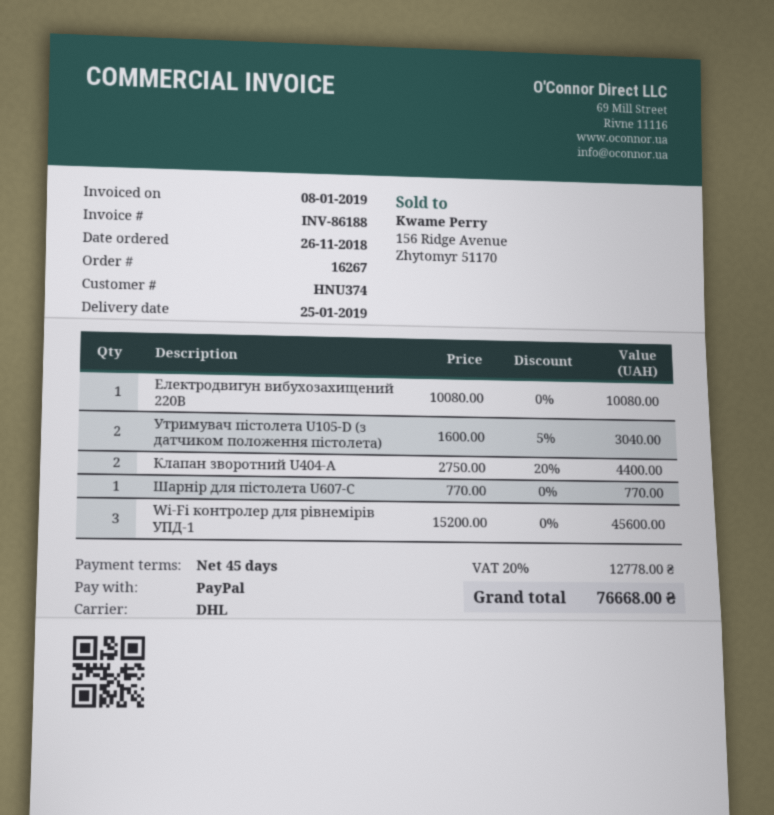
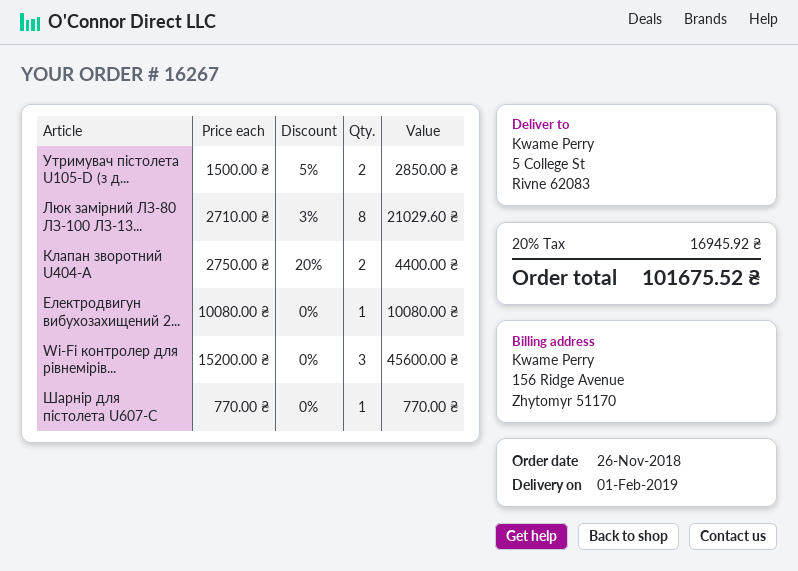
delivery date: 2019-01-25 -> 2019-02-01
Утримувач пістолета U105-D (з датчиком положення пістолета): 2 x 1600.00 - 5% = 3040.00 -> 2 x 1500.00 - 5% = 2850.00
Люк замірний ЛЗ-80 ЛЗ-100 ЛЗ-13...: none -> 8 x 2710.00 - 3% = 21029.60
tax: 20% = 12778.00 -> 20% = 16945.92
total: 76668.00 -> 101675.52

